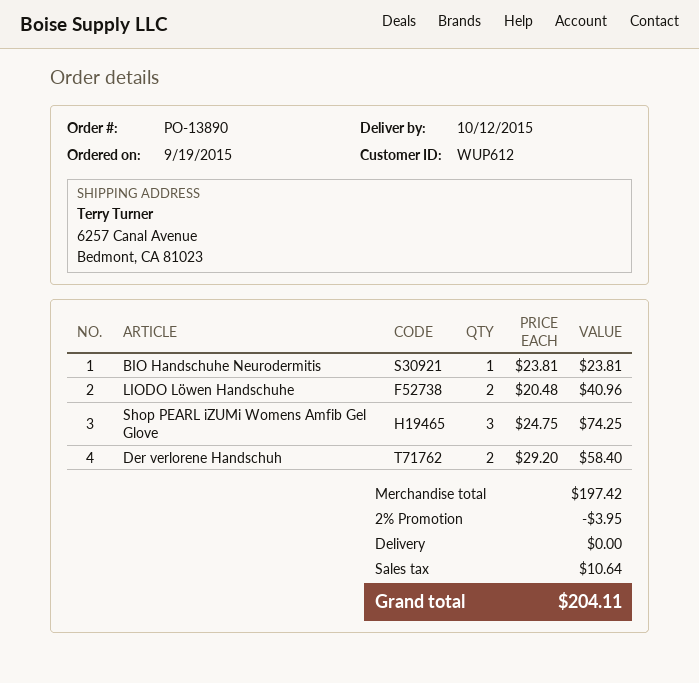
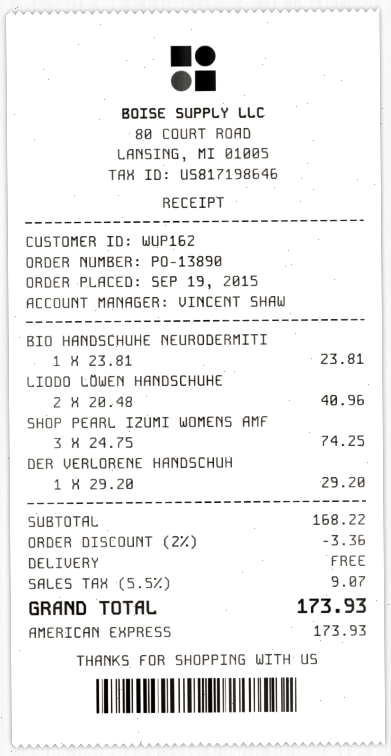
customer number: WUP612 -> WUP162
Der verlorene Handschuh: 2 x 29.20 = 58.40 -> 1 x 29.20 = 29.20
subtotal: 197.42 -> 168.22
discount: 2% = 3.95 -> 2% = 3.36
tax: 10.64 -> 9.07
total: 204.11 -> 173.93

